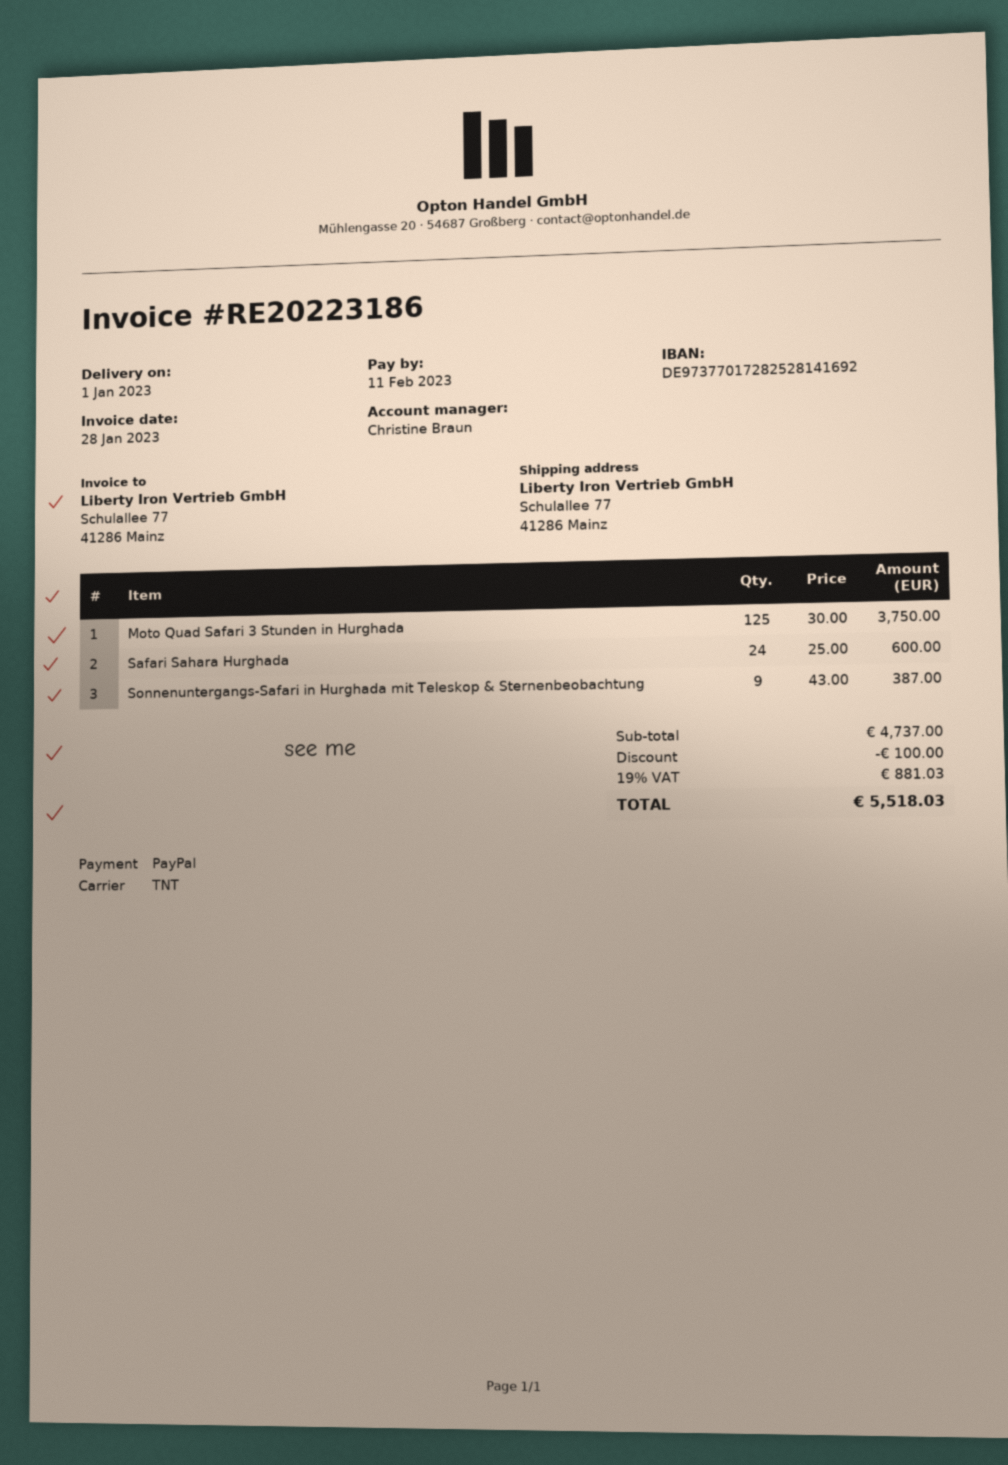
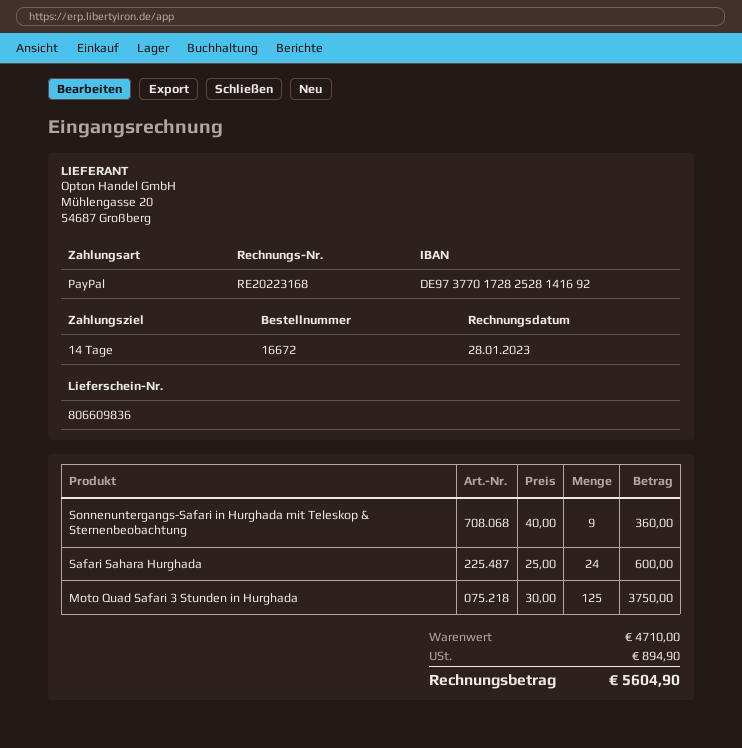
invoice number: RE20223186 -> RE20223168
Sonnenuntergangs-Safari in Hurghada mit Teleskop & Sternenbeobachtung: 9 x 43.00 = 387.00 -> 9 x 40.00 = 360.00
subtotal: 4737.00 -> 4710.00
discount: 100.00 -> none
tax: 881.03 -> 894.90
total: 5518.03 -> 5604.90

